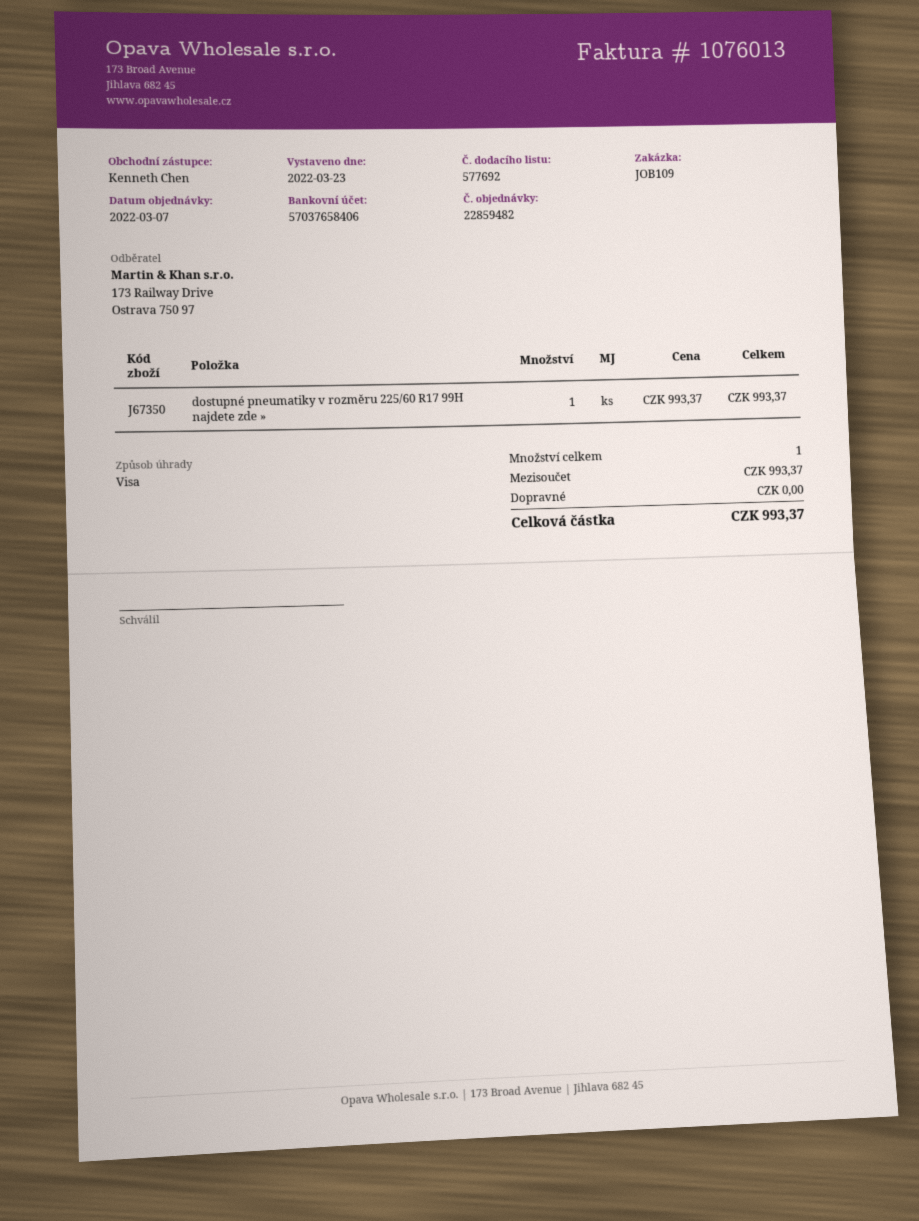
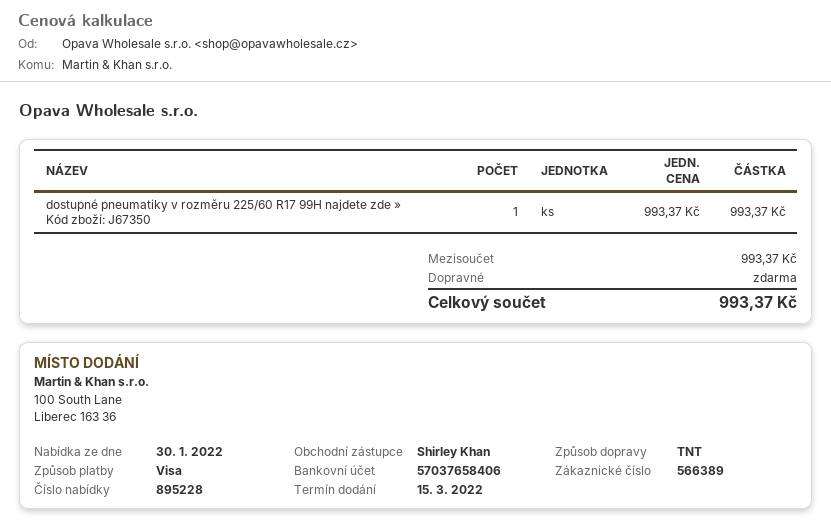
sales rep: Kenneth Chen -> Shirley Khan

